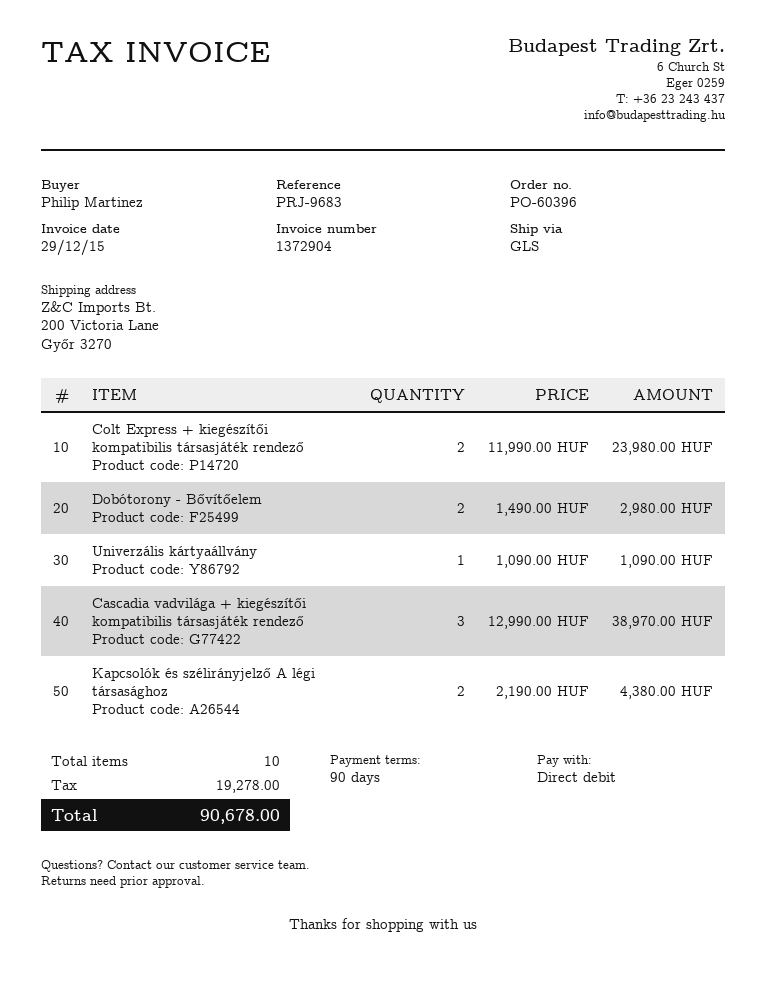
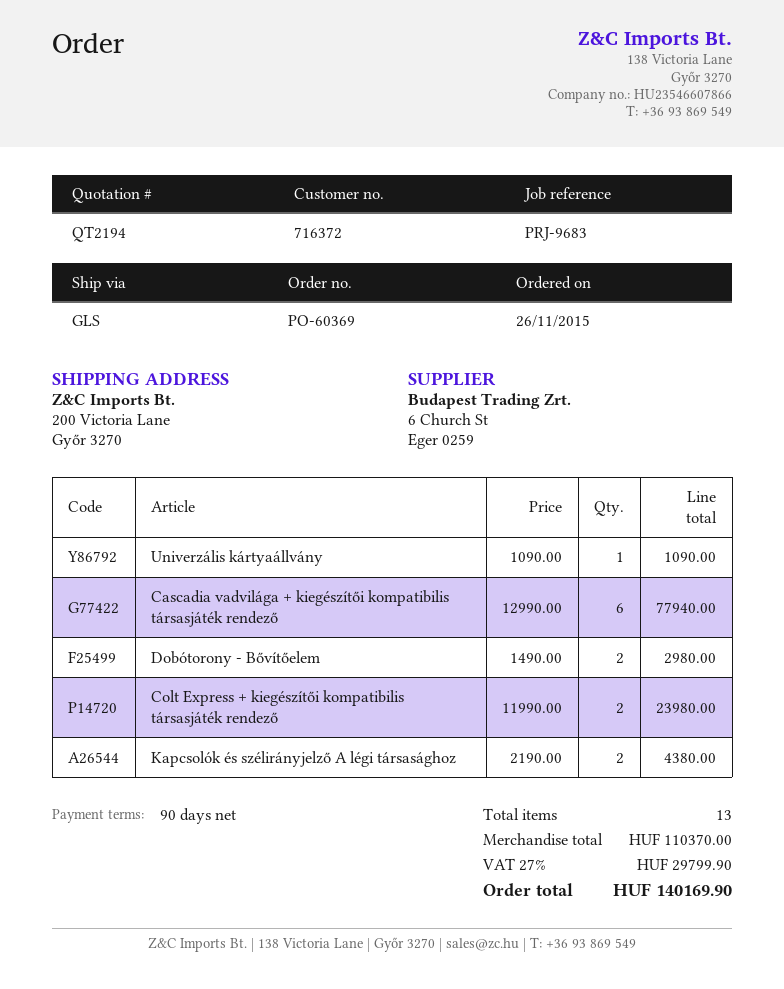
order number: PO-60396 -> PO-60369
Cascadia vadvilága + kiegészítői kompatibilis társasjáték rendező: 3 x 12990.00 = 38970.00 -> 6 x 12990.00 = 77940.00
total quantity: 10 -> 13
tax: 19278.00 -> 29799.90
total: 90678.00 -> 140169.90

